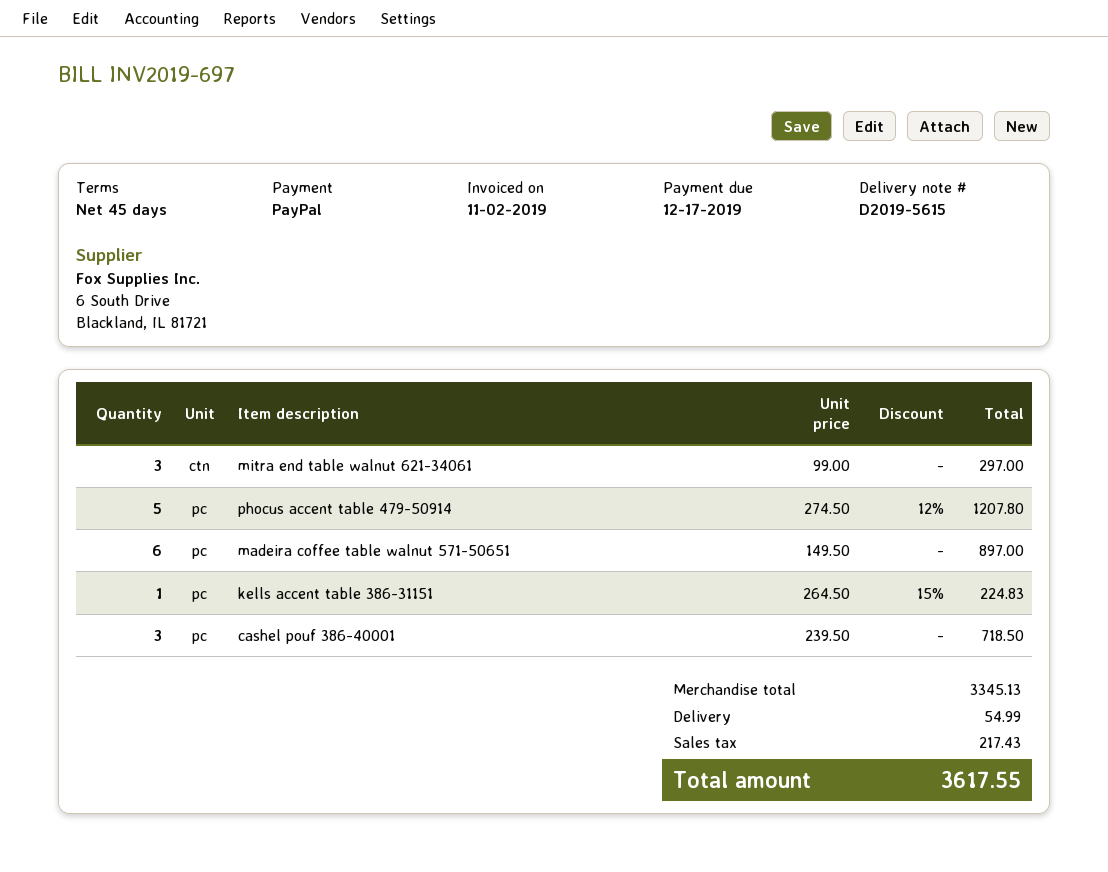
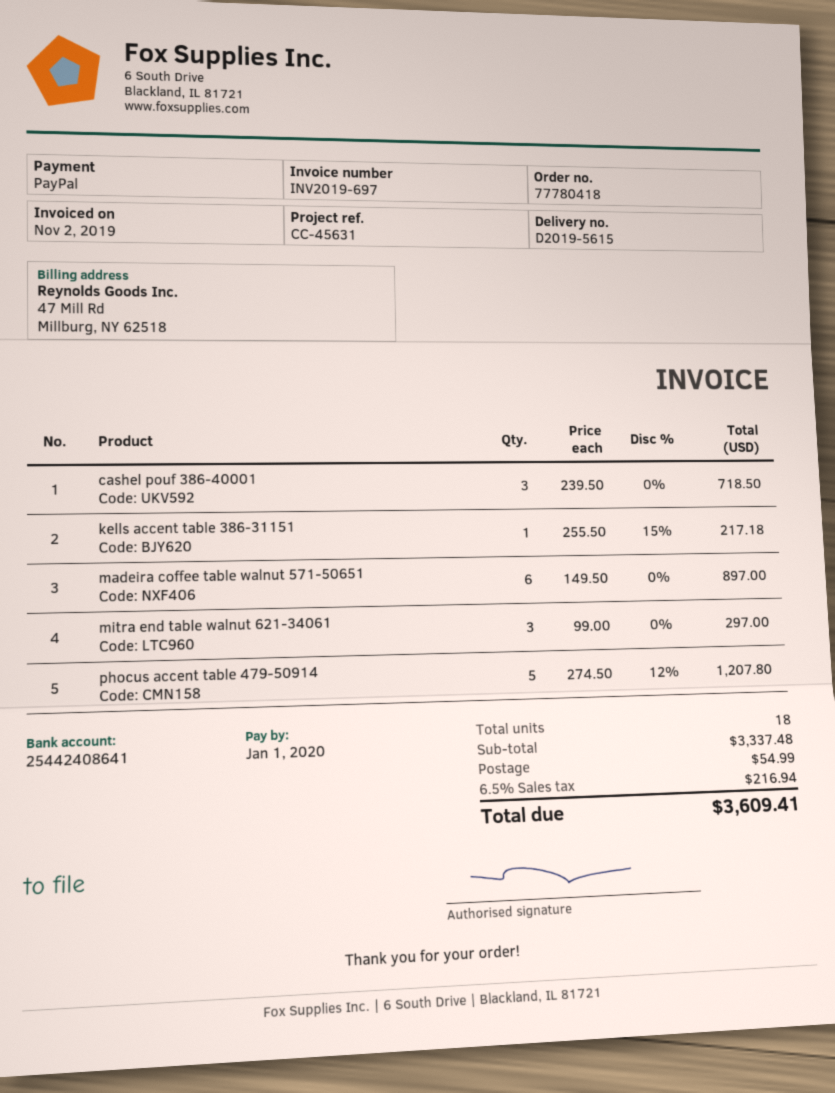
due date: 2019-12-17 -> 2020-01-01
kells accent table 386-31151: 1 x 264.50 - 15% = 224.83 -> 1 x 255.50 - 15% = 217.18
subtotal: 3345.13 -> 3337.48
tax: 217.43 -> 216.94
total: 3617.55 -> 3609.41

